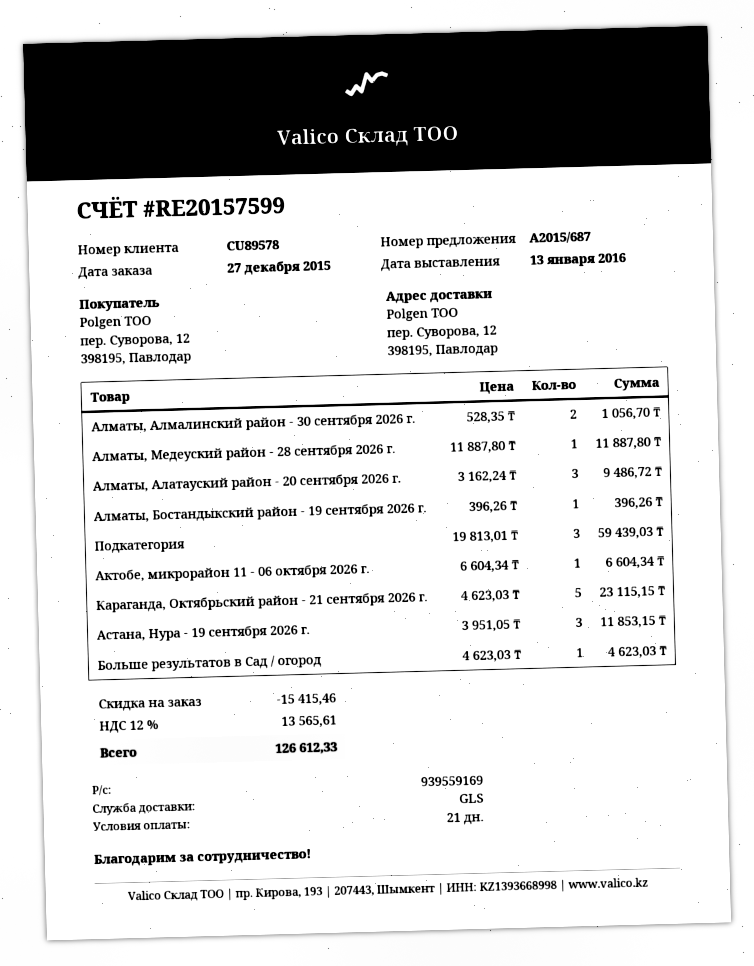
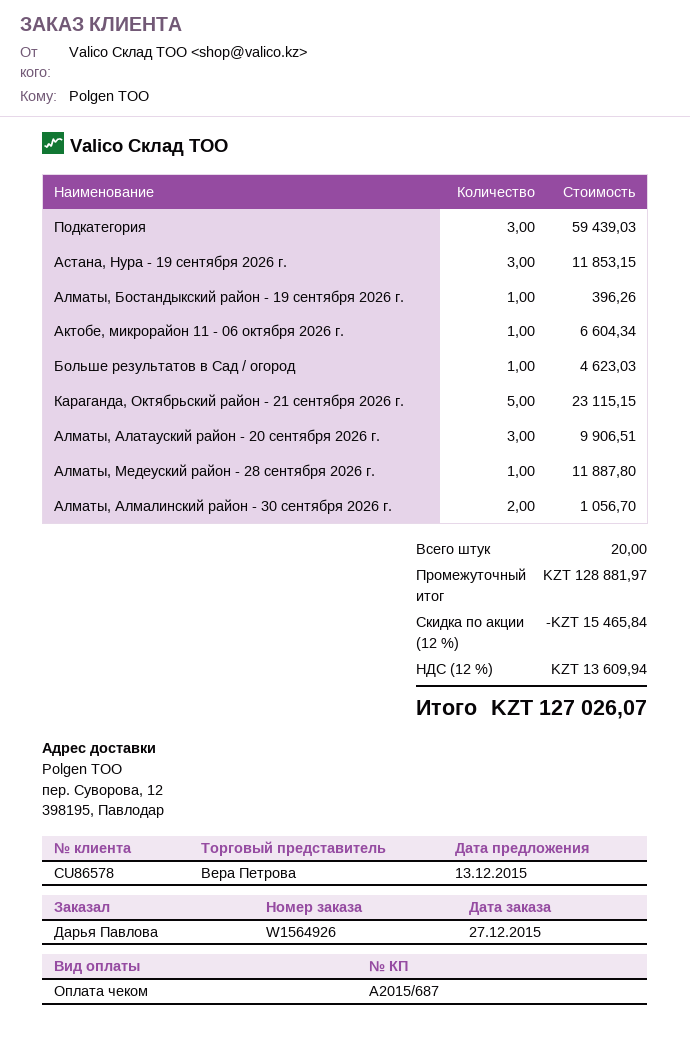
customer number: CU89578 -> CU86578
Алматы, Алатауский район - 20 сентября 2026 г.: 3 for 9486.72 -> 3 for 9906.51
discount: 15415.46 -> 15465.84
tax: 12% = 13565.61 -> 12% = 13609.94
total: 126612.33 -> 127026.07

